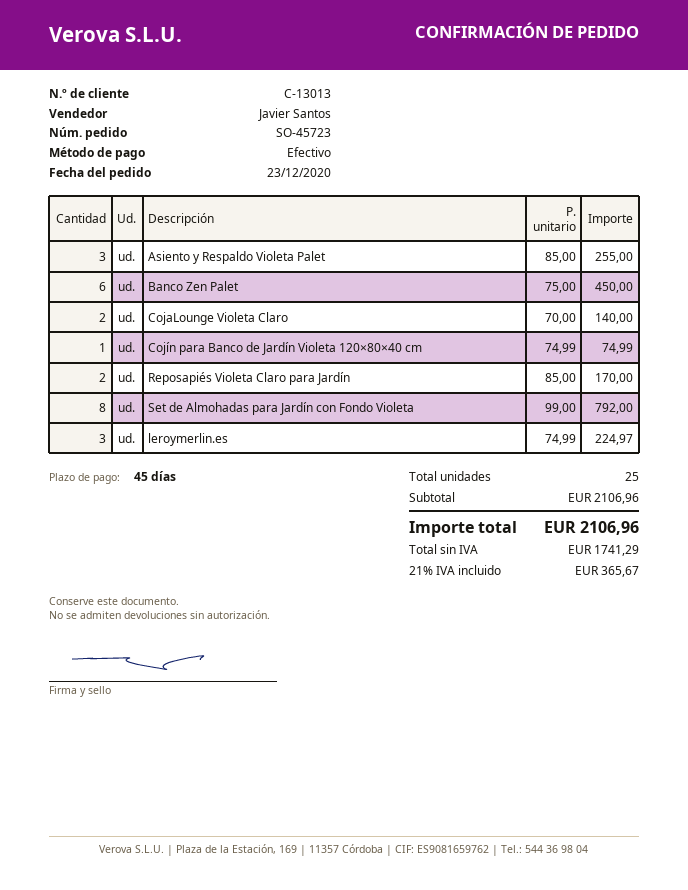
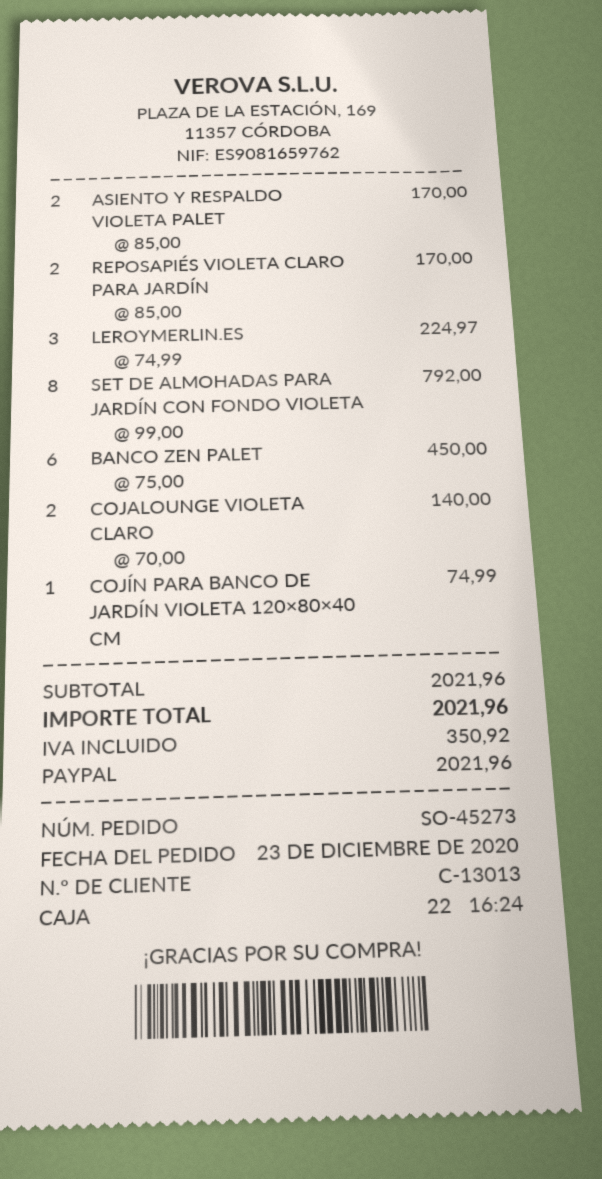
order number: SO-45723 -> SO-45273
payment method: cash -> PayPal
Asiento y Respaldo Violeta Palet: 3 x 85.00 = 255.00 -> 2 x 85.00 = 170.00
subtotal: 2106.96 -> 2021.96
tax: 365.67 -> 350.92
total: 2106.96 -> 2021.96

